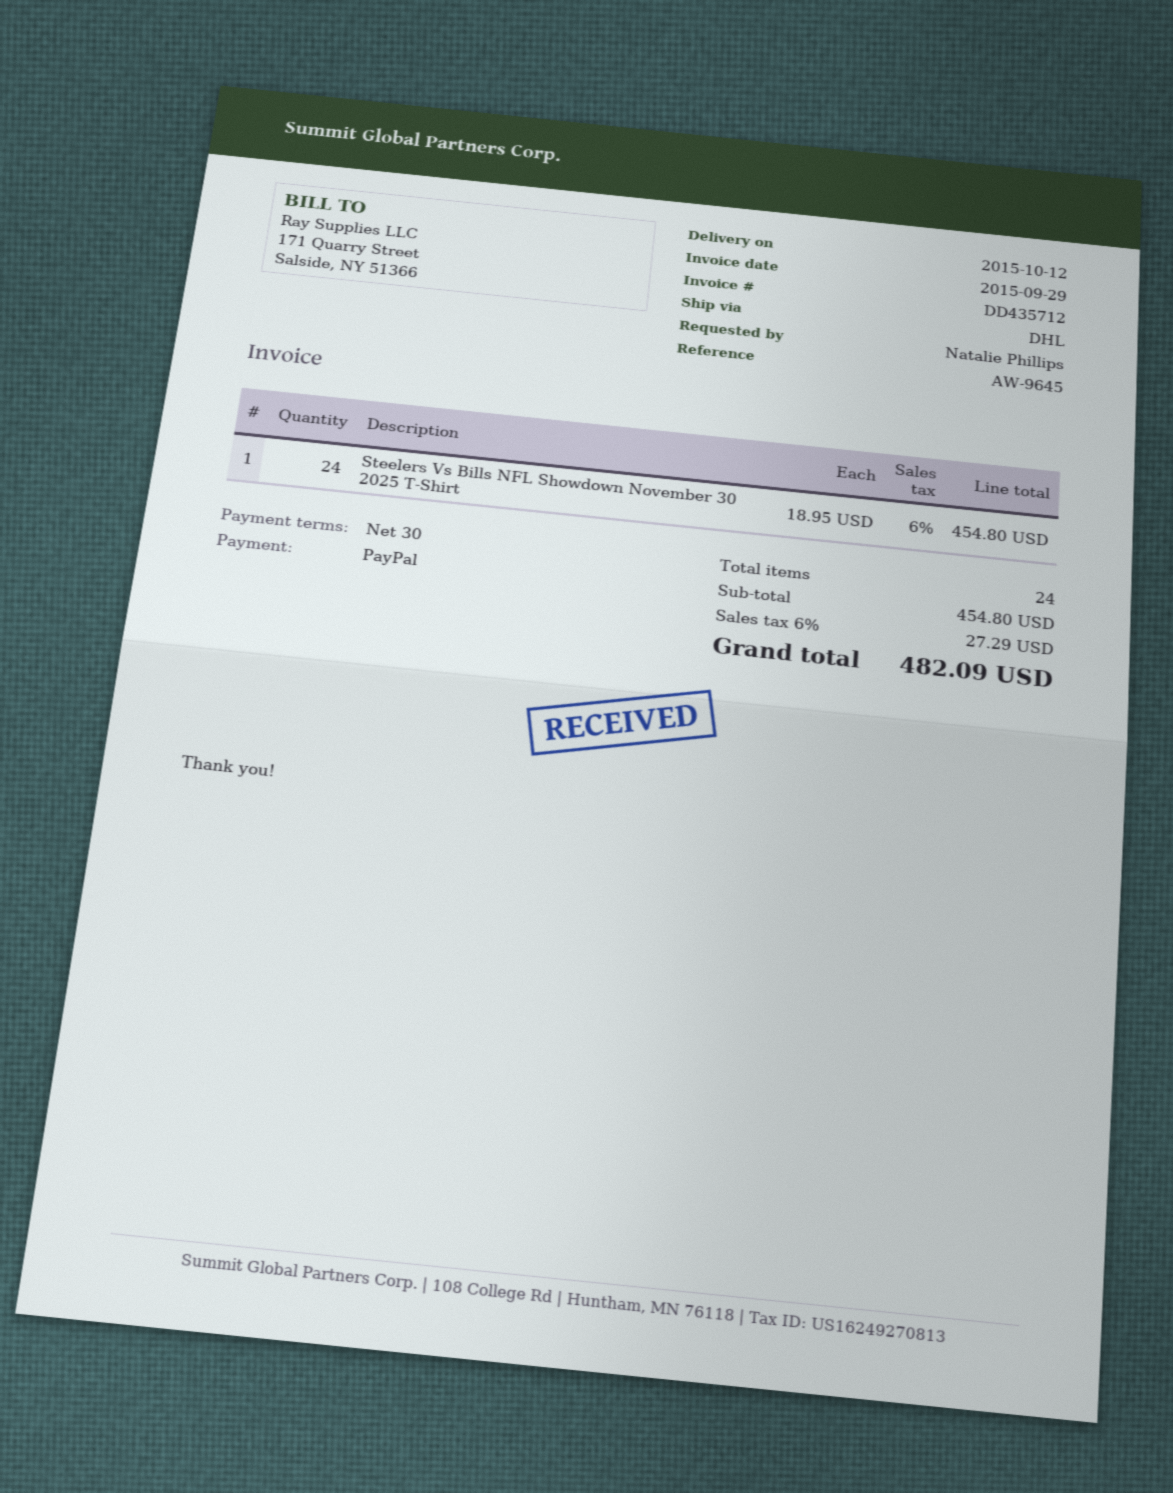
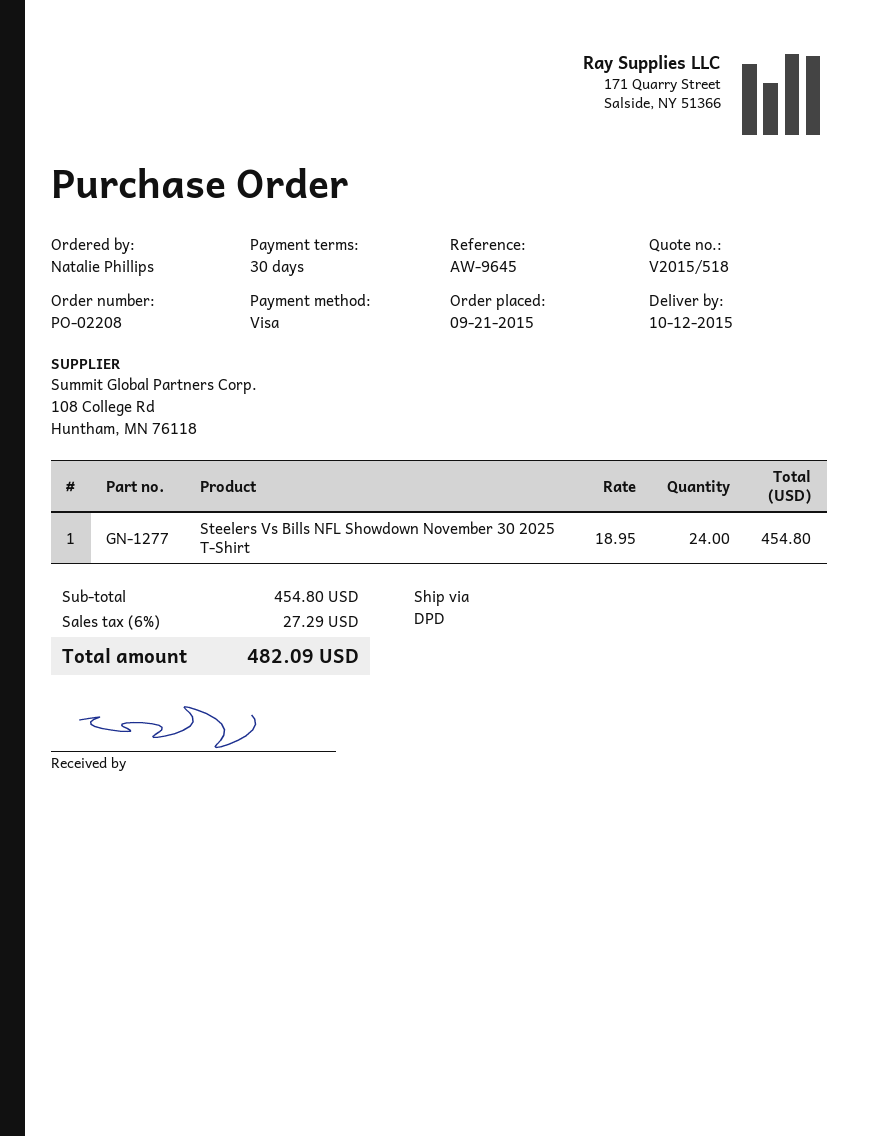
payment method: PayPal -> Visa
shipping method: DHL -> DPD

